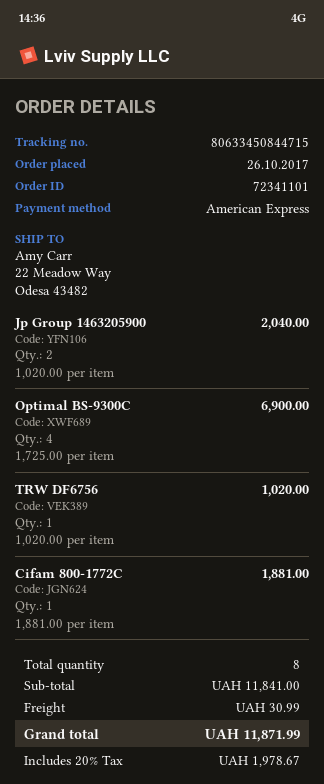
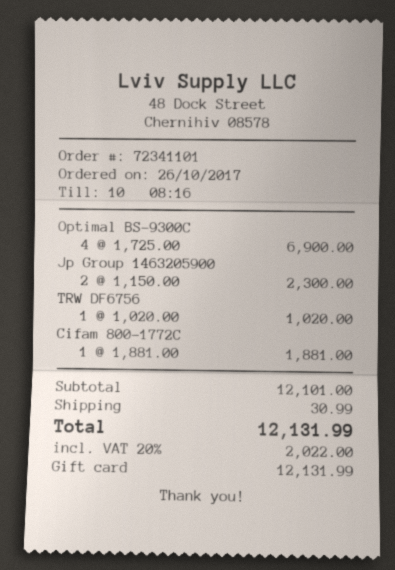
payment method: American Express -> gift card
Jp Group 1463205900: 2 x 1020.00 = 2040.00 -> 2 x 1150.00 = 2300.00
subtotal: 11841.00 -> 12101.00
tax: 20% = 1978.67 -> 20% = 2022.00
total: 11871.99 -> 12131.99

